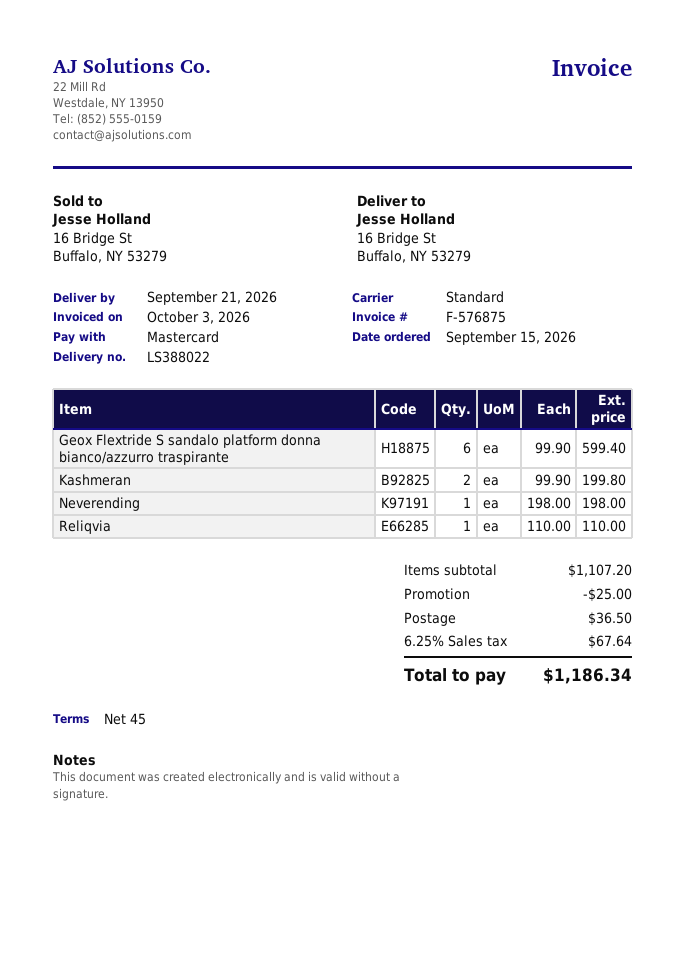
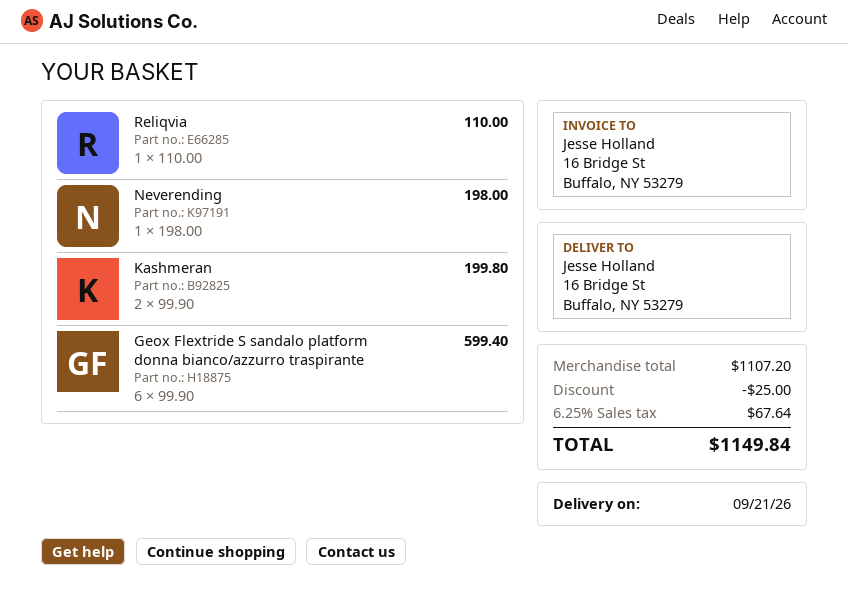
shipping: 36.50 -> none
total: 1186.34 -> 1149.84

